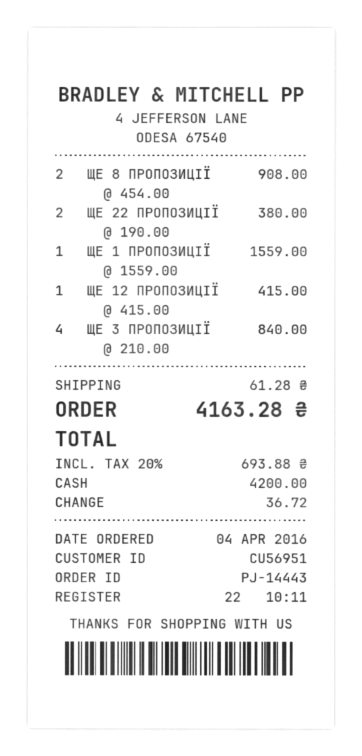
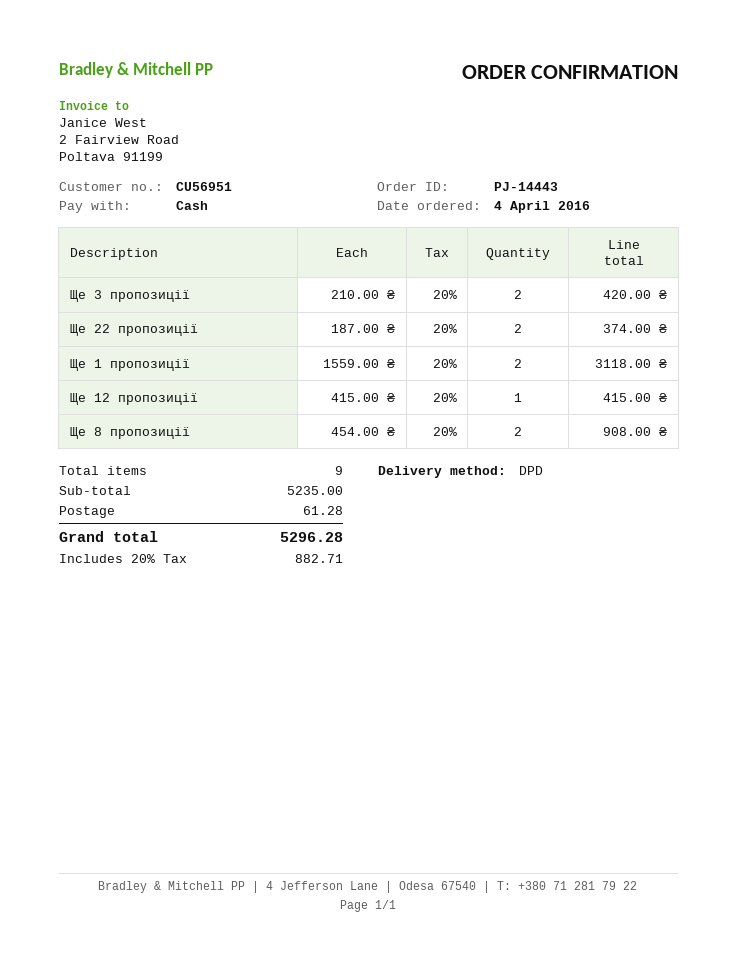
ЩЕ 22 ПРОПОЗИЦІЇ: 2 x 190.00 = 380.00 -> 2 x 187.00 = 374.00
ЩЕ 1 ПРОПОЗИЦІЇ: 1 x 1559.00 = 1559.00 -> 2 x 1559.00 = 3118.00
ЩЕ 3 ПРОПОЗИЦІЇ: 4 x 210.00 = 840.00 -> 2 x 210.00 = 420.00
tax: 20% = 693.88 -> 20% = 882.71
total: 4163.28 -> 5296.28

